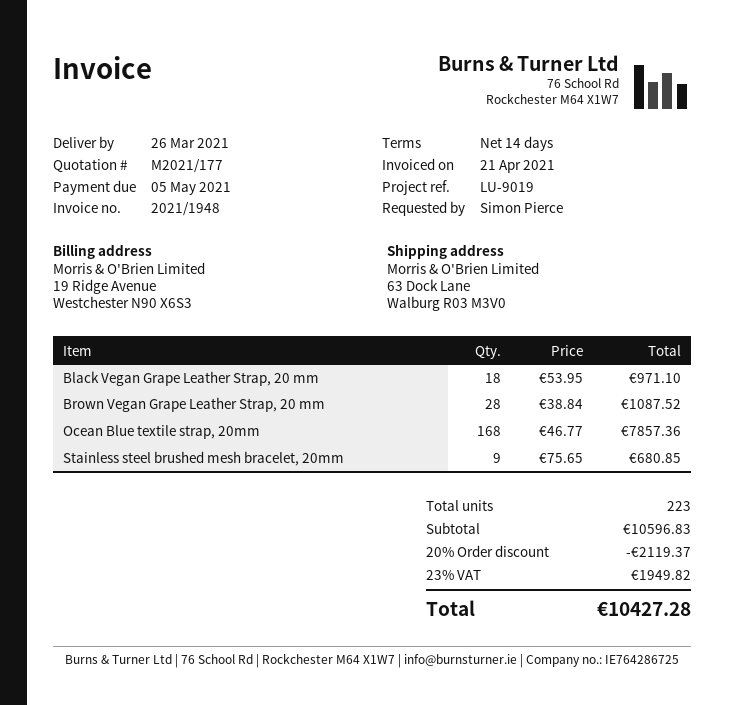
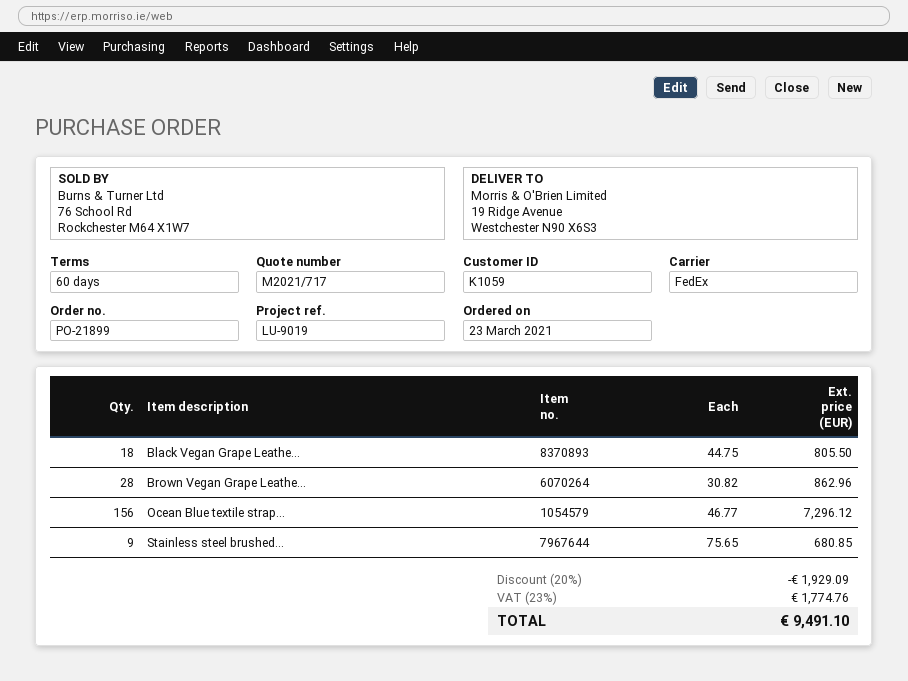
quote number: M2021/177 -> M2021/717
payment terms: 14 days -> 60 days
ship to: 63 Dock Lane, Walburg R03 M3V0 -> 19 Ridge Avenue, Westchester N90 X6S3
Black Vegan Grape Leather Strap, 20 mm: 18 x 53.95 = 971.10 -> 18 x 44.75 = 805.50
Brown Vegan Grape Leather Strap, 20 mm: 28 x 38.84 = 1087.52 -> 28 x 30.82 = 862.96
Ocean Blue textile strap, 20mm: 168 x 46.77 = 7857.36 -> 156 x 46.77 = 7296.12
discount: 20% = 2119.37 -> 20% = 1929.09
tax: 23% = 1949.82 -> 23% = 1774.76
total: 10427.28 -> 9491.10

